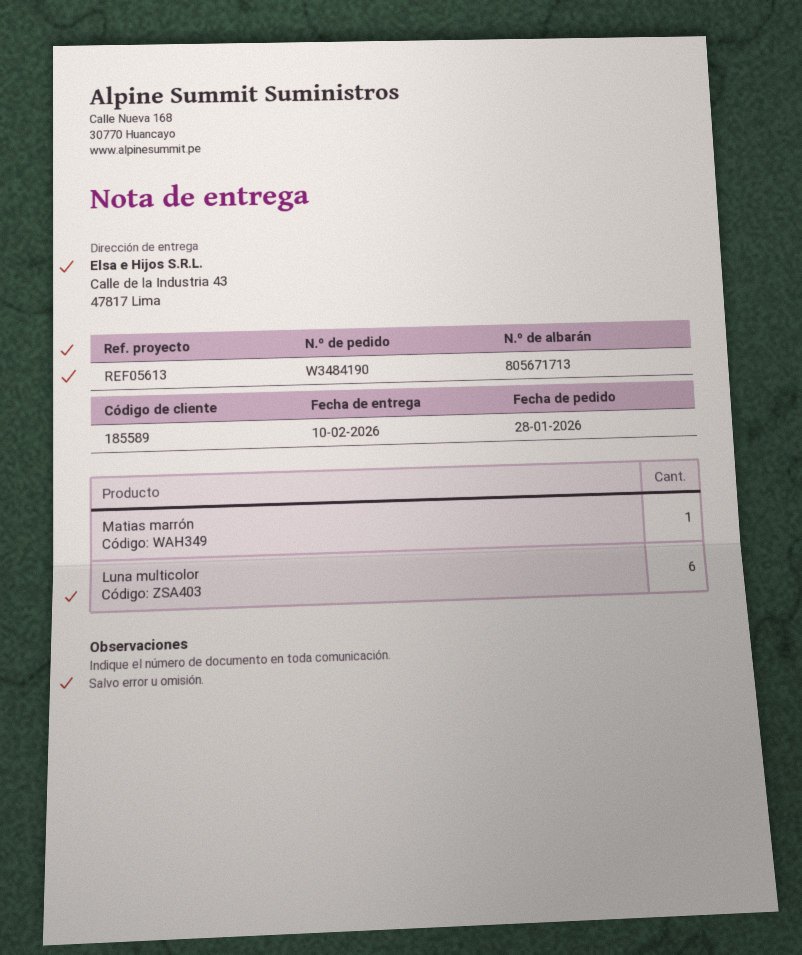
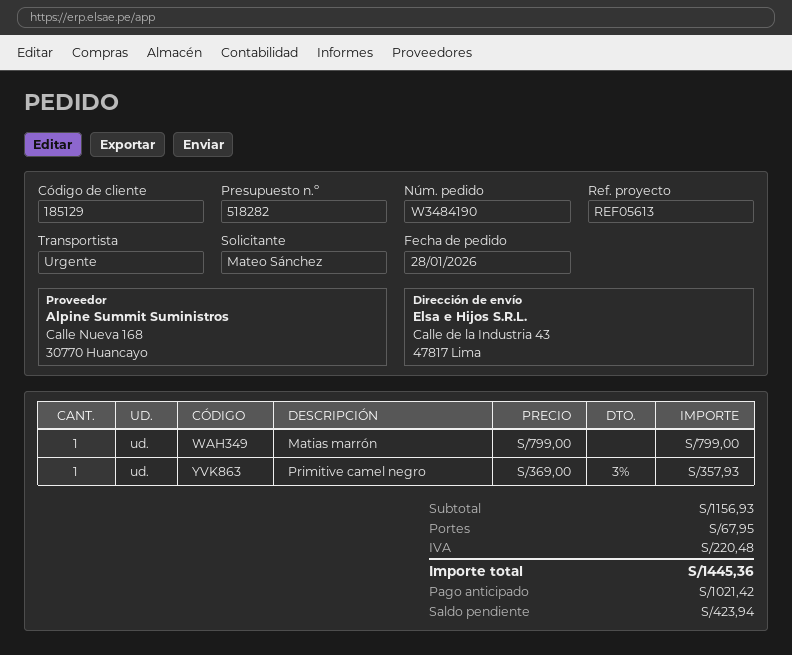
customer number: 185589 -> 185129
Luna multicolor: 6 -> none
Primitive camel negro: none -> 1

